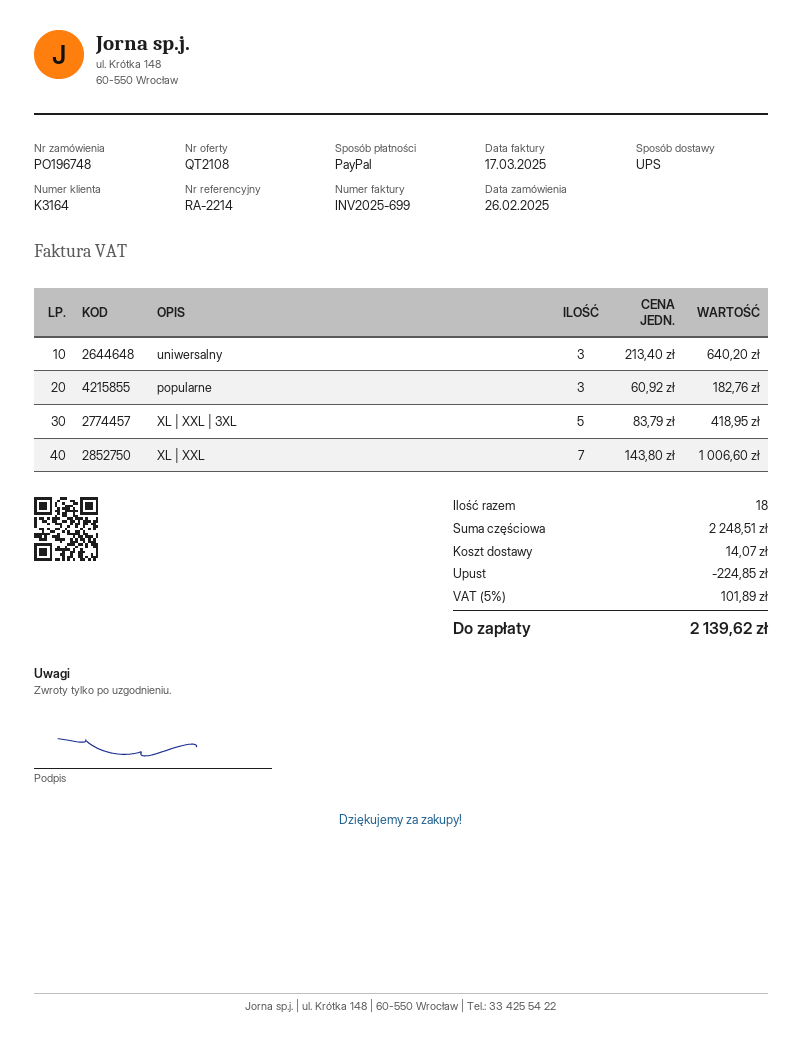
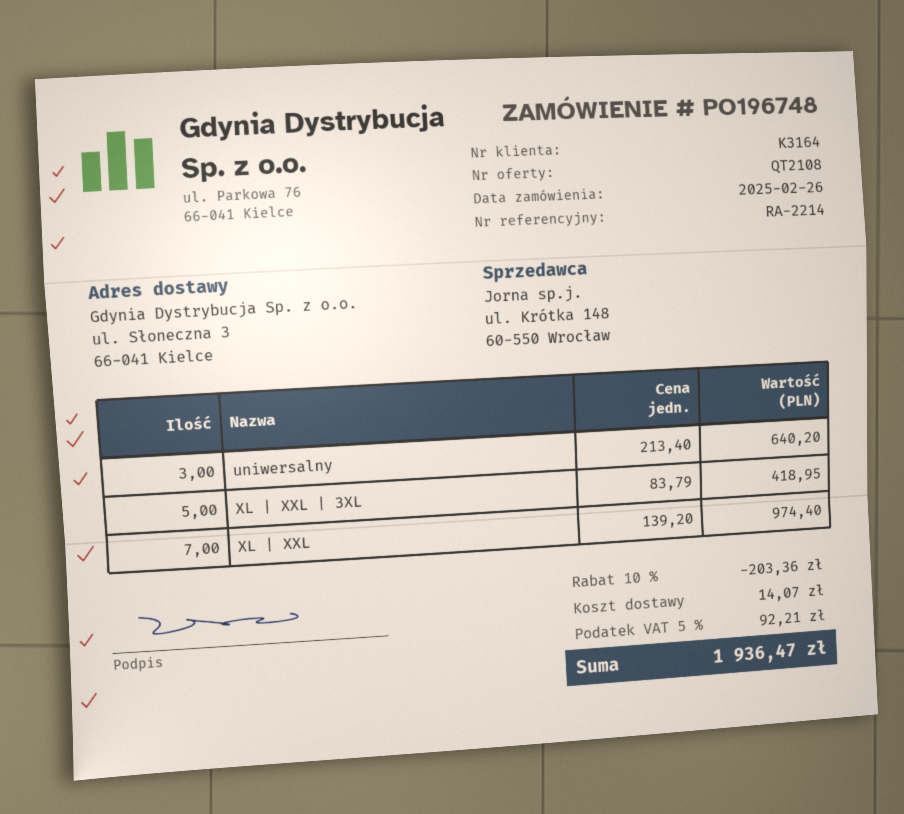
popularne: 3 x 60.92 = 182.76 -> none
XL | XXL: 7 x 143.80 = 1006.60 -> 7 x 139.20 = 974.40
discount: 224.85 -> 203.36
tax: 5% = 101.89 -> 5% = 92.21
total: 2139.62 -> 1936.47

